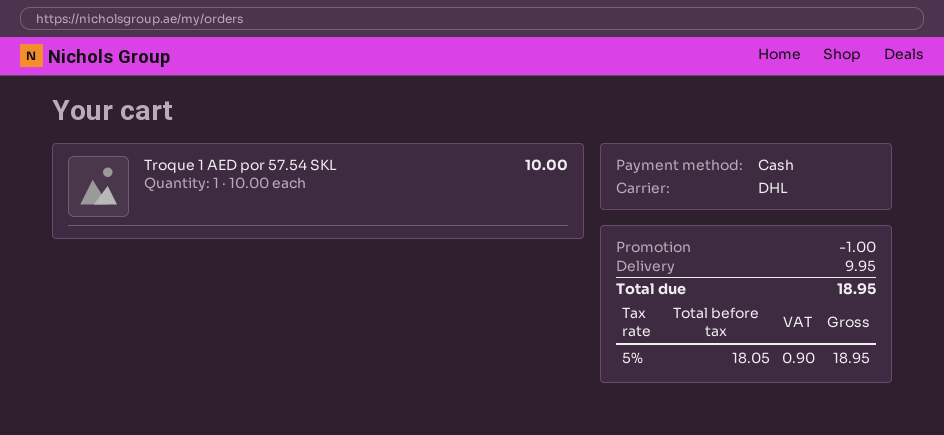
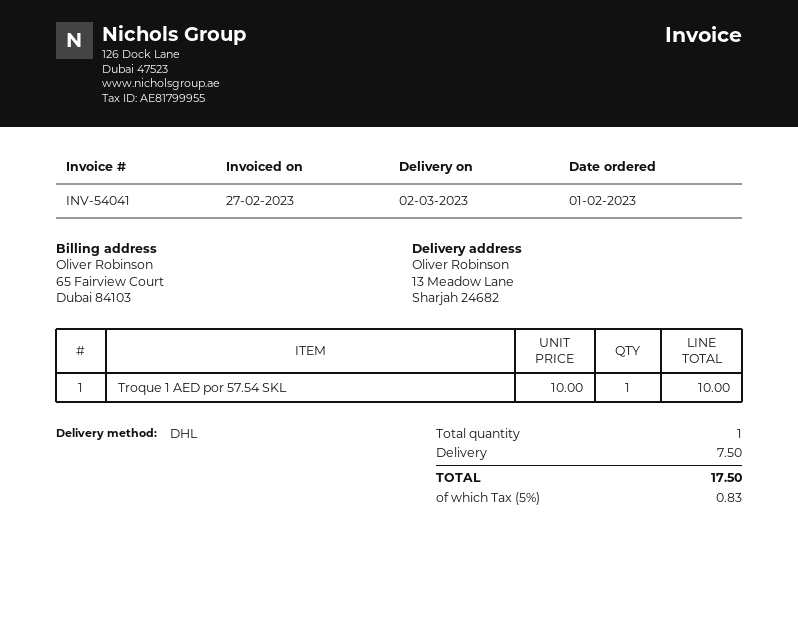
discount: 1.00 -> none
shipping: 9.95 -> 7.50
tax: 5% = 0.90 -> 5% = 0.83
total: 18.95 -> 17.50

